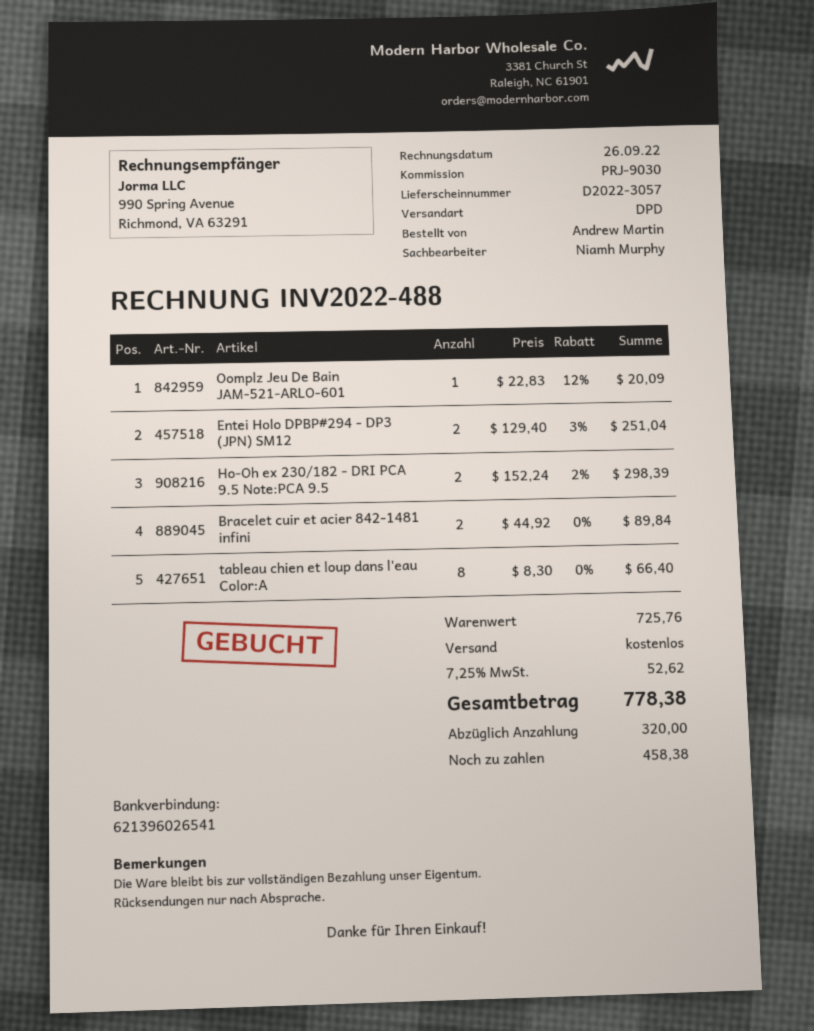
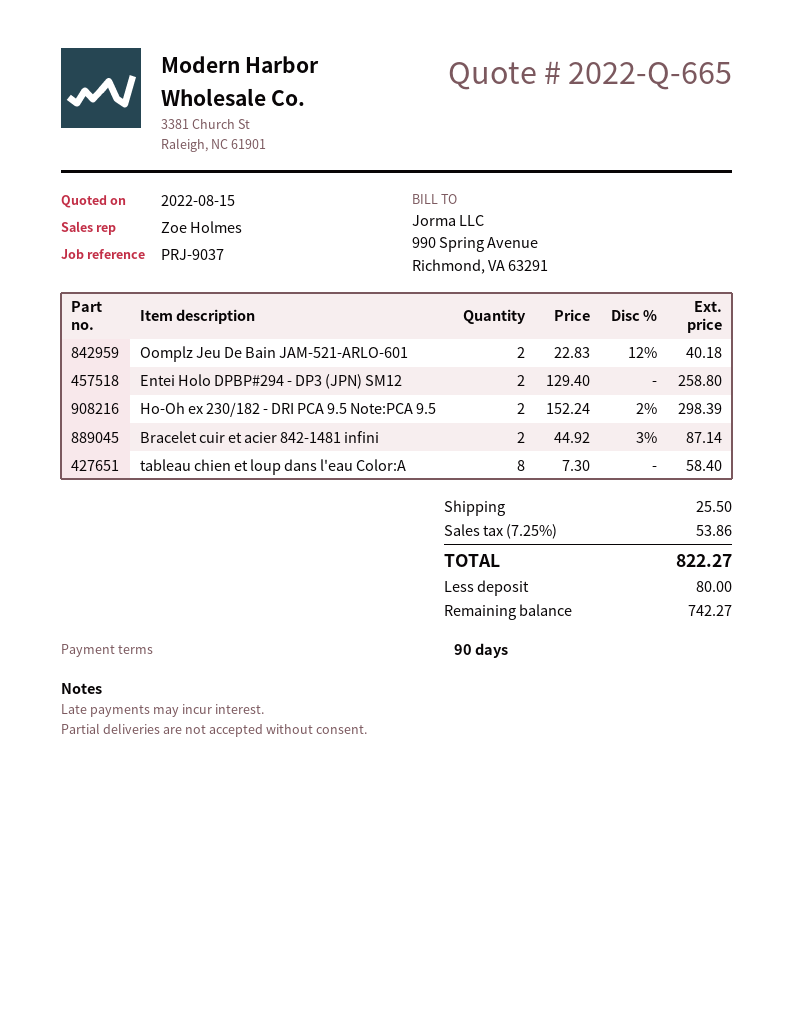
reference: PRJ-9030 -> PRJ-9037
sales rep: Niamh Murphy -> Zoe Holmes
Oomplz Jeu De Bain JAM-521-ARLO-601: 1 x 22.83 - 12% = 20.09 -> 2 x 22.83 - 12% = 40.18
Entei Holo DPBP#294 - DP3 (JPN) SM12: 2 x 129.40 - 3% = 251.04 -> 2 x 129.40 = 258.80
Bracelet cuir et acier 842-1481 infini: 2 x 44.92 = 89.84 -> 2 x 44.92 - 3% = 87.14
tableau chien et loup dans l'eau Color:A: 8 x 8.30 = 66.40 -> 8 x 7.30 = 58.40
shipping: 0.00 -> 25.50
tax: 7.25% = 52.62 -> 7.25% = 53.86
total: 778.38 -> 822.27
deposit: 320.00 -> 80.00
balance: 458.38 -> 742.27

